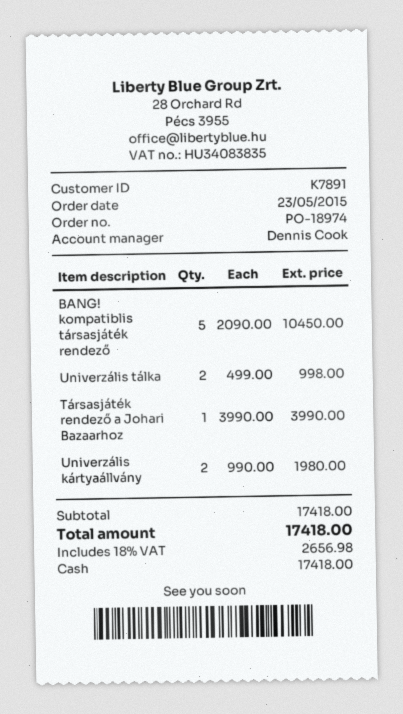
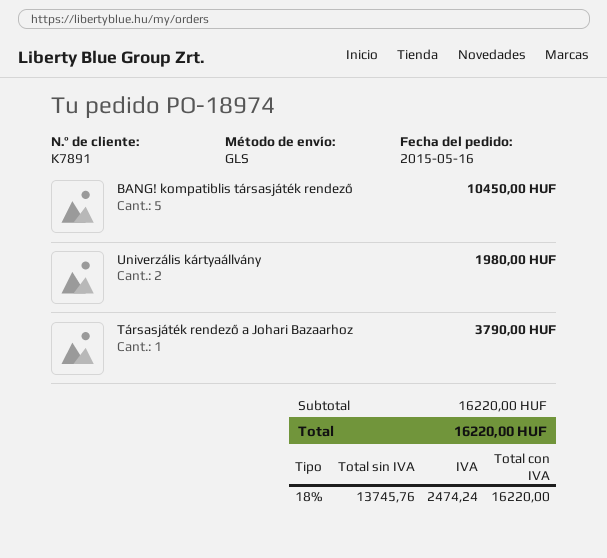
order date: 2015-05-23 -> 2015-05-16
Univerzális tálka: 2 for 998.00 -> none
Társasjáték rendező a Johari Bazaarhoz: 1 for 3990.00 -> 1 for 3790.00
subtotal: 17418.00 -> 16220.00
tax: 18% = 2656.98 -> 18% = 2474.24
total: 17418.00 -> 16220.00

